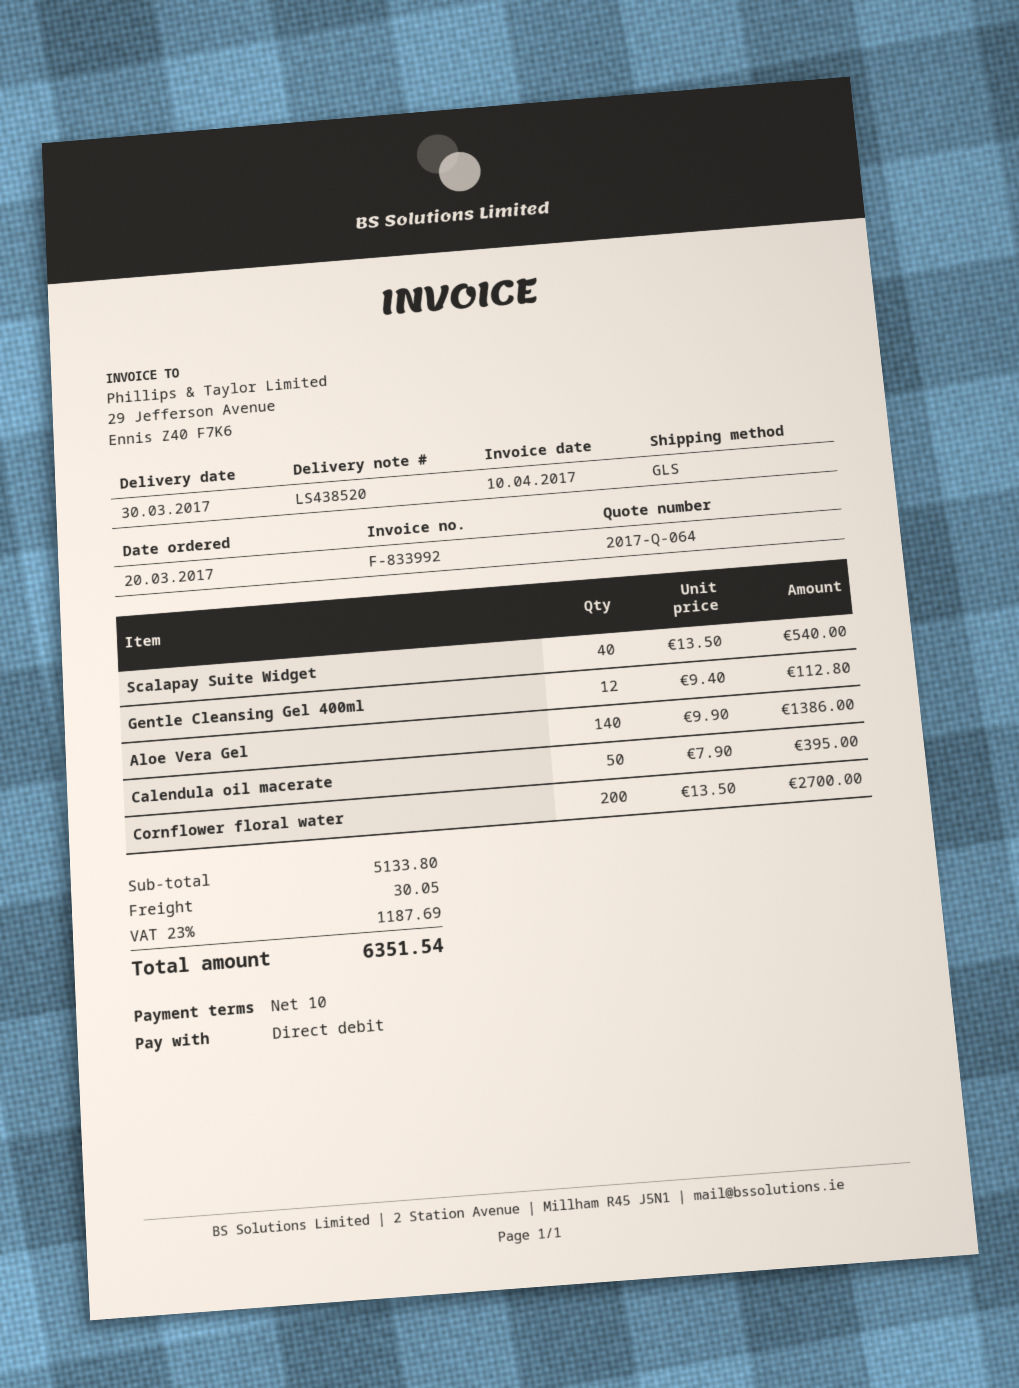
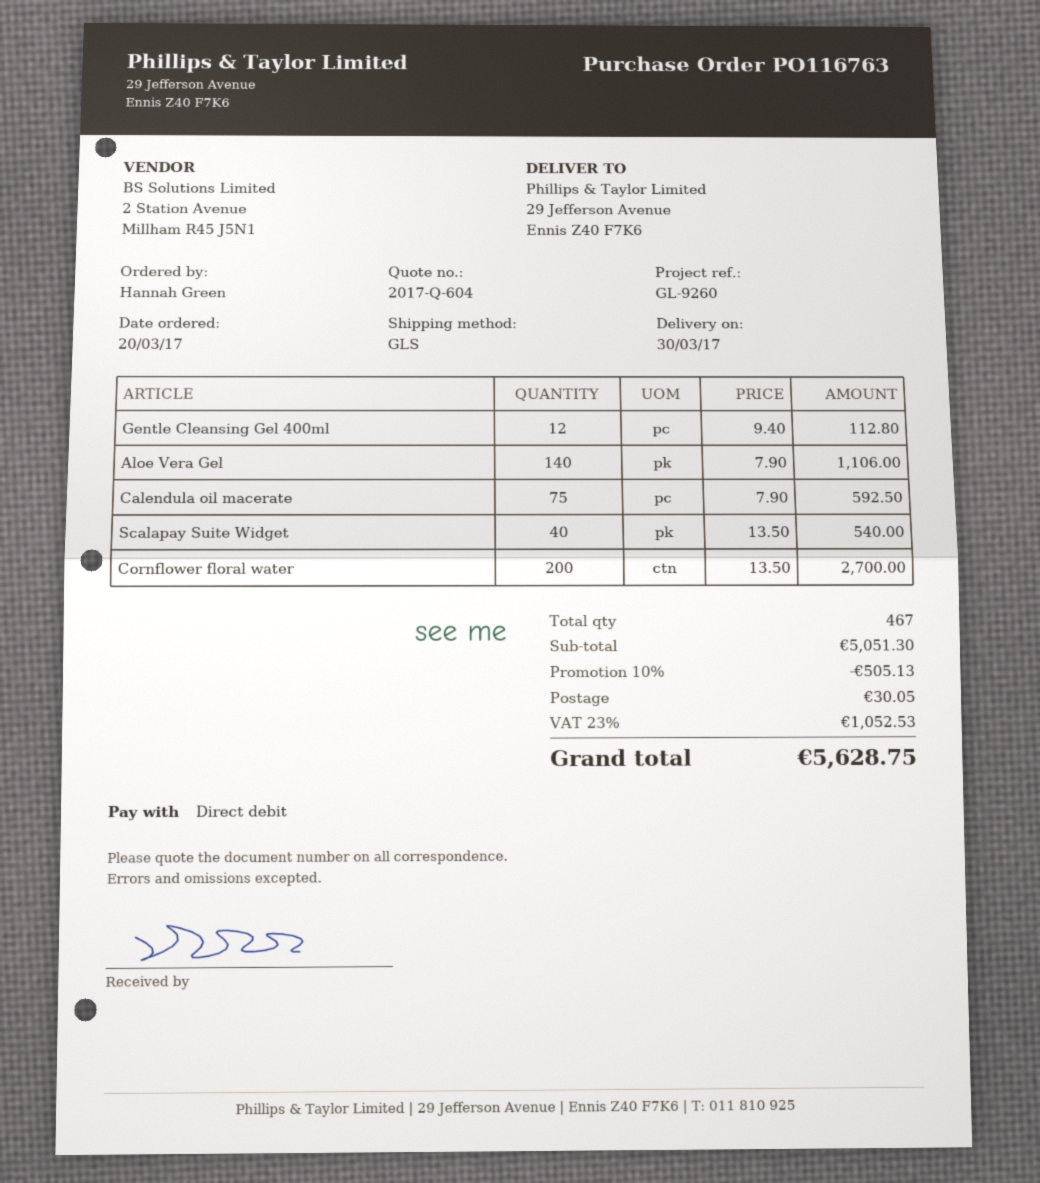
quote number: 2017-Q-064 -> 2017-Q-604
Aloe Vera Gel: 140 x 9.90 = 1386.00 -> 140 x 7.90 = 1106.00
Calendula oil macerate: 50 x 7.90 = 395.00 -> 75 x 7.90 = 592.50
subtotal: 5133.80 -> 5051.30
discount: none -> 10% = 505.13
tax: 23% = 1187.69 -> 23% = 1052.53
total: 6351.54 -> 5628.75

